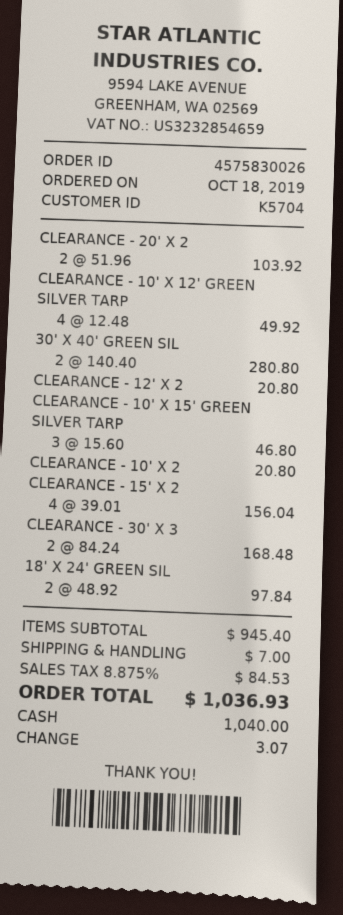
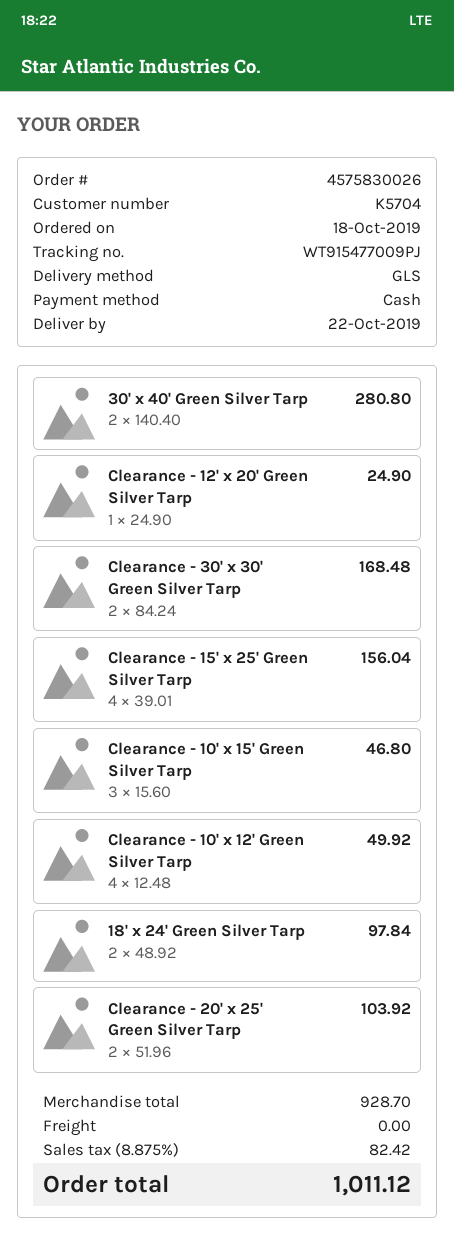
CLEARANCE - 12' X 2: 1 x 20.80 = 20.80 -> 1 x 24.90 = 24.90
CLEARANCE - 10' X 2: 1 x 20.80 = 20.80 -> none
subtotal: 945.40 -> 928.70
shipping: 7.00 -> 0.00
tax: 8.875% = 84.53 -> 8.875% = 82.42
total: 1036.93 -> 1011.12

